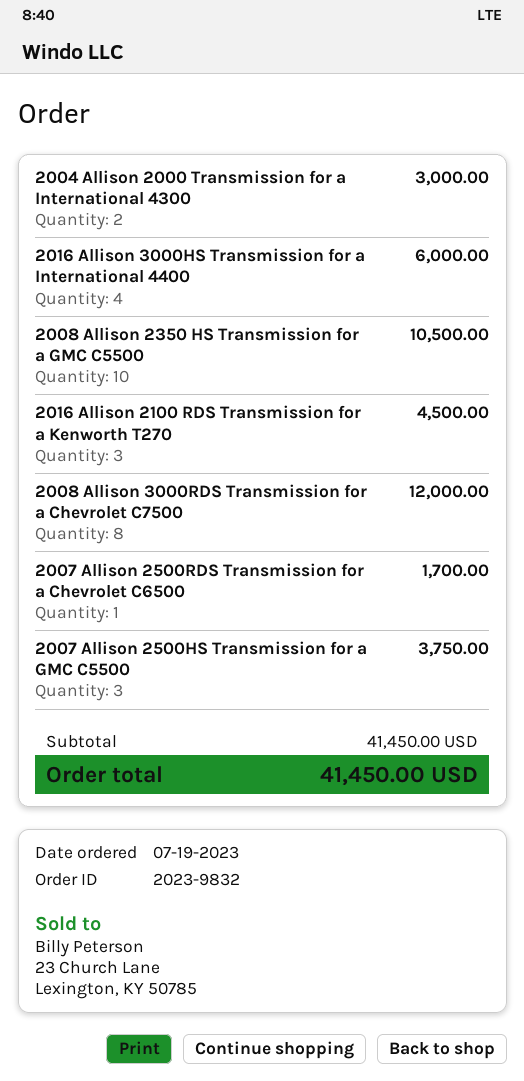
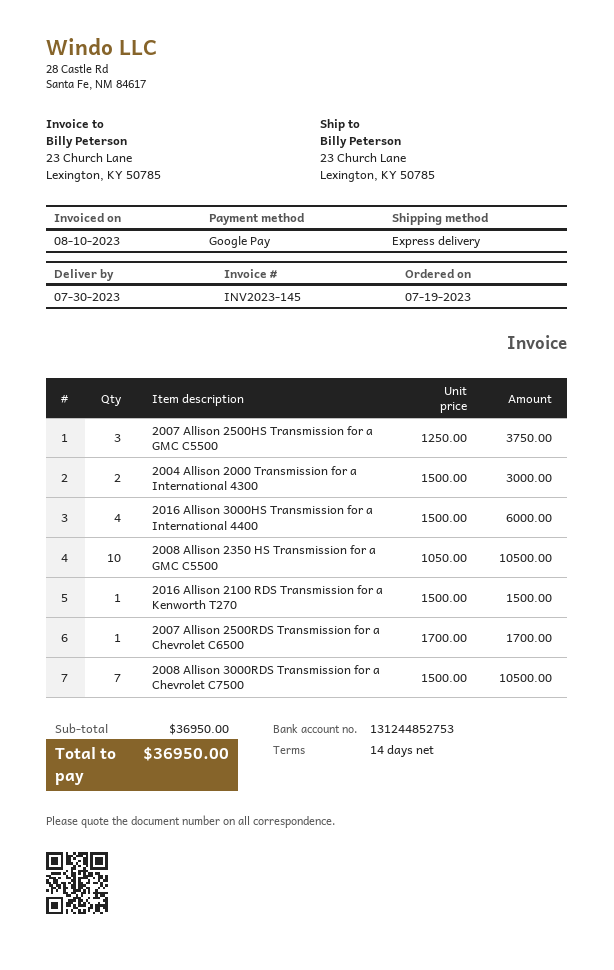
2016 Allison 2100 RDS Transmission for a Kenworth T270: 3 for 4500.00 -> 1 for 1500.00
2008 Allison 3000RDS Transmission for a Chevrolet C7500: 8 for 12000.00 -> 7 for 10500.00
subtotal: 41450.00 -> 36950.00
total: 41450.00 -> 36950.00

